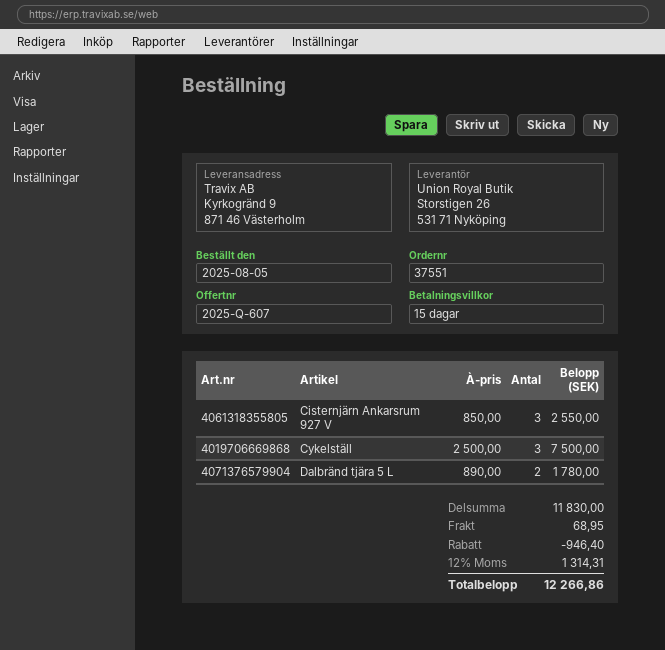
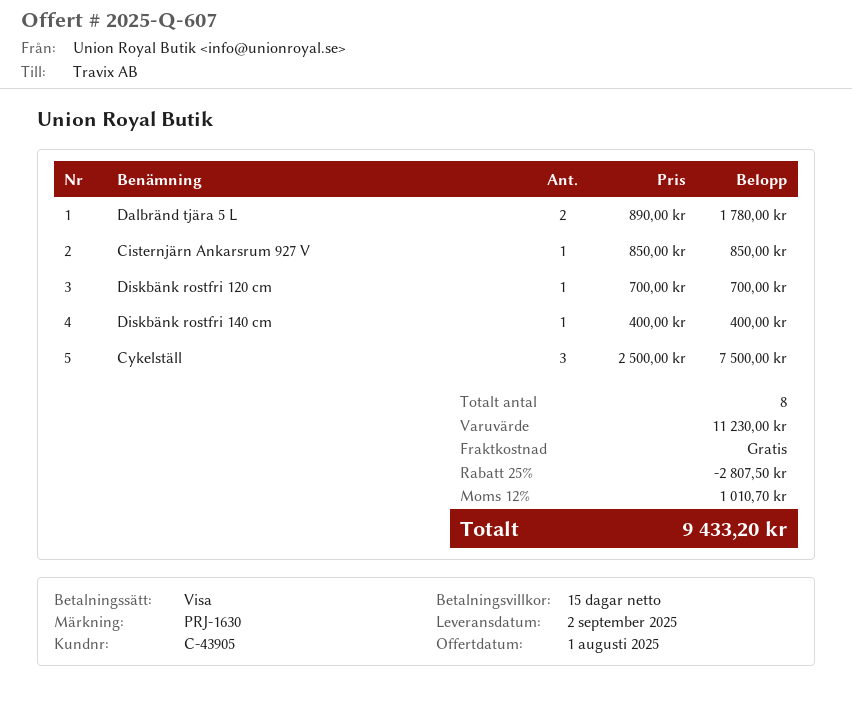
Cisternjärn Ankarsrum 927 V: 3 x 850.00 = 2550.00 -> 1 x 850.00 = 850.00
Diskbänk rostfri 120 cm: none -> 1 x 700.00 = 700.00
Diskbänk rostfri 140 cm: none -> 1 x 400.00 = 400.00
subtotal: 11830.00 -> 11230.00
discount: 946.40 -> 2807.50
shipping: 68.95 -> 0.00
tax: 12% = 1314.31 -> 12% = 1010.70
total: 12266.86 -> 9433.20

